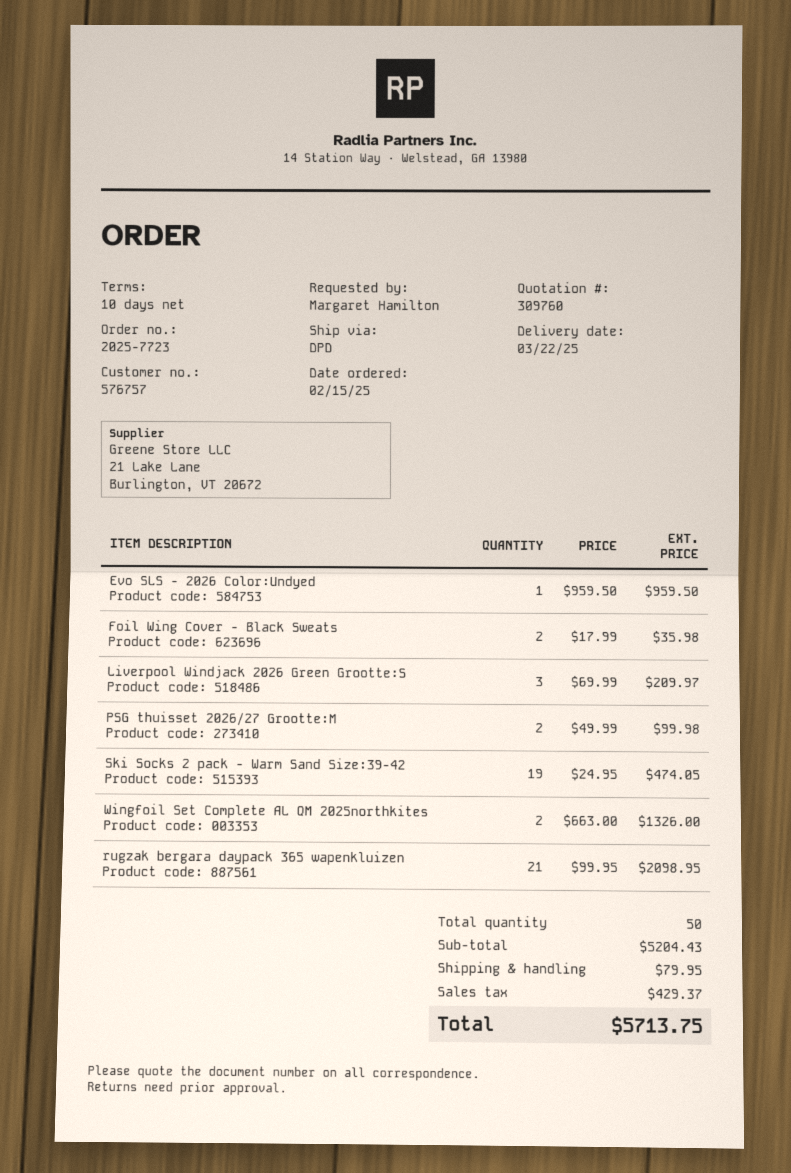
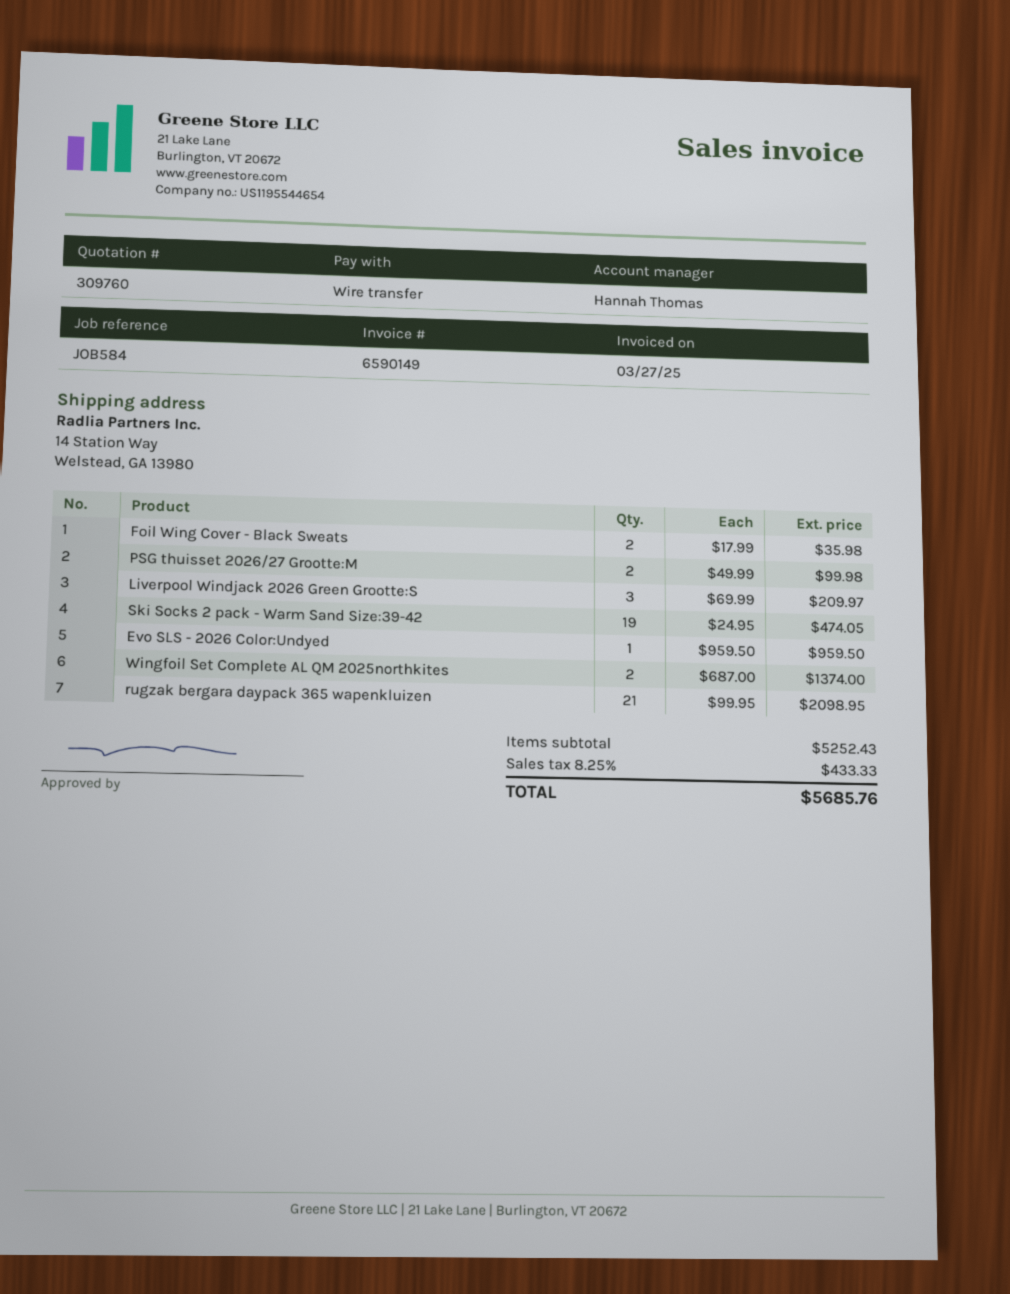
Wingfoil Set Complete AL QM 2025northkites: 2 x 663.00 = 1326.00 -> 2 x 687.00 = 1374.00
subtotal: 5204.43 -> 5252.43
shipping: 79.95 -> none
tax: 429.37 -> 433.33
total: 5713.75 -> 5685.76

